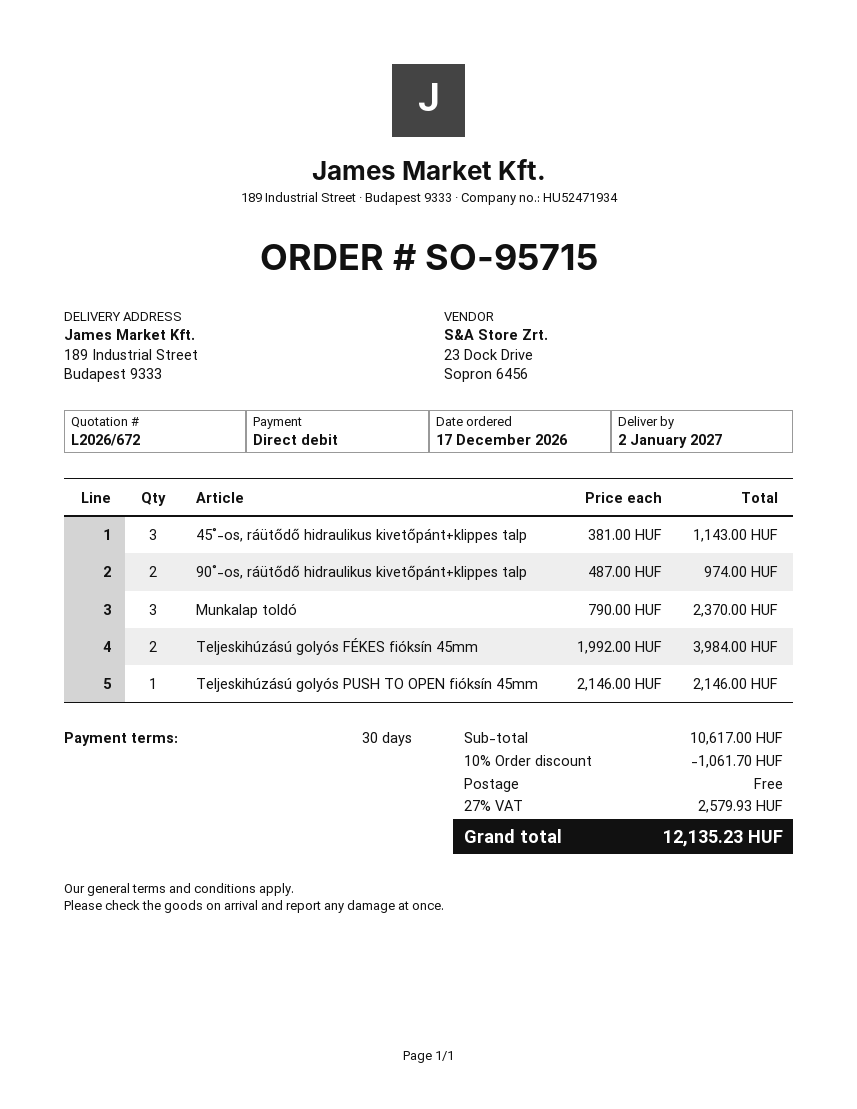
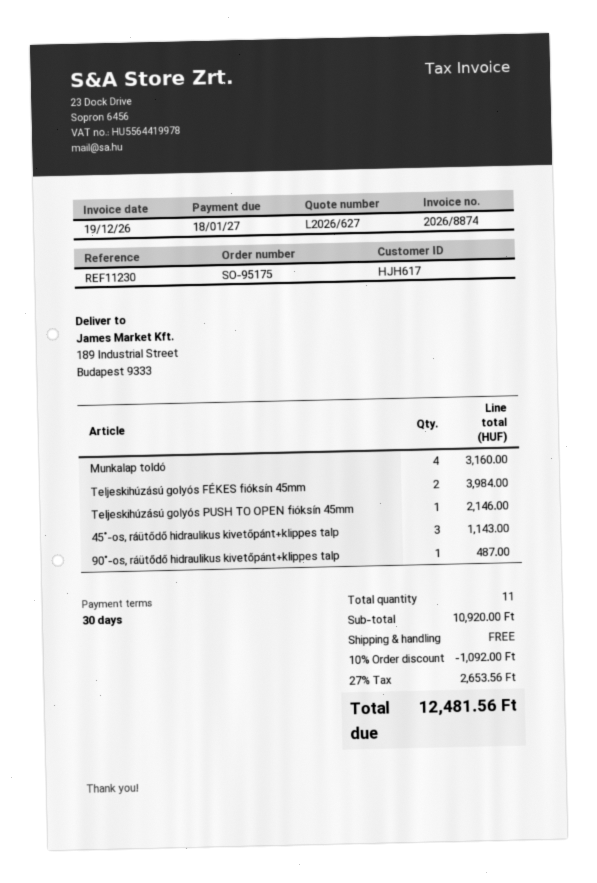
quote number: L2026/672 -> L2026/627
order number: SO-95715 -> SO-95175
90˚-os, ráütődő hidraulikus kivetőpánt+klippes talp: 2 for 974.00 -> 1 for 487.00
Munkalap toldó: 3 for 2370.00 -> 4 for 3160.00
subtotal: 10617.00 -> 10920.00
discount: 10% = 1061.70 -> 10% = 1092.00
tax: 27% = 2579.93 -> 27% = 2653.56
total: 12135.23 -> 12481.56

